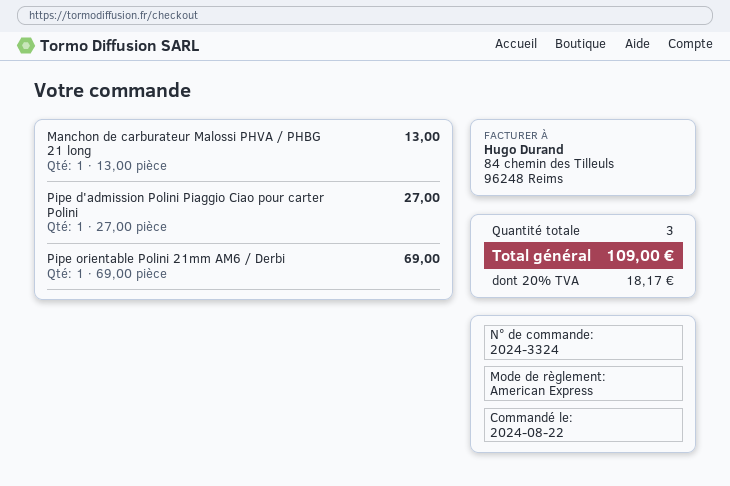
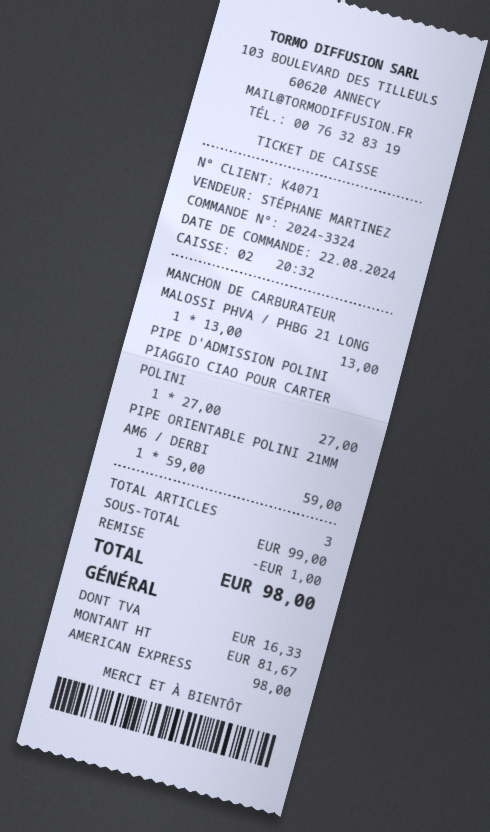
Pipe orientable Polini 21mm AM6 / Derbi: 1 x 69.00 = 69.00 -> 1 x 59.00 = 59.00
discount: none -> 1.00
tax: 18.17 -> 16.33
total: 109.00 -> 98.00

